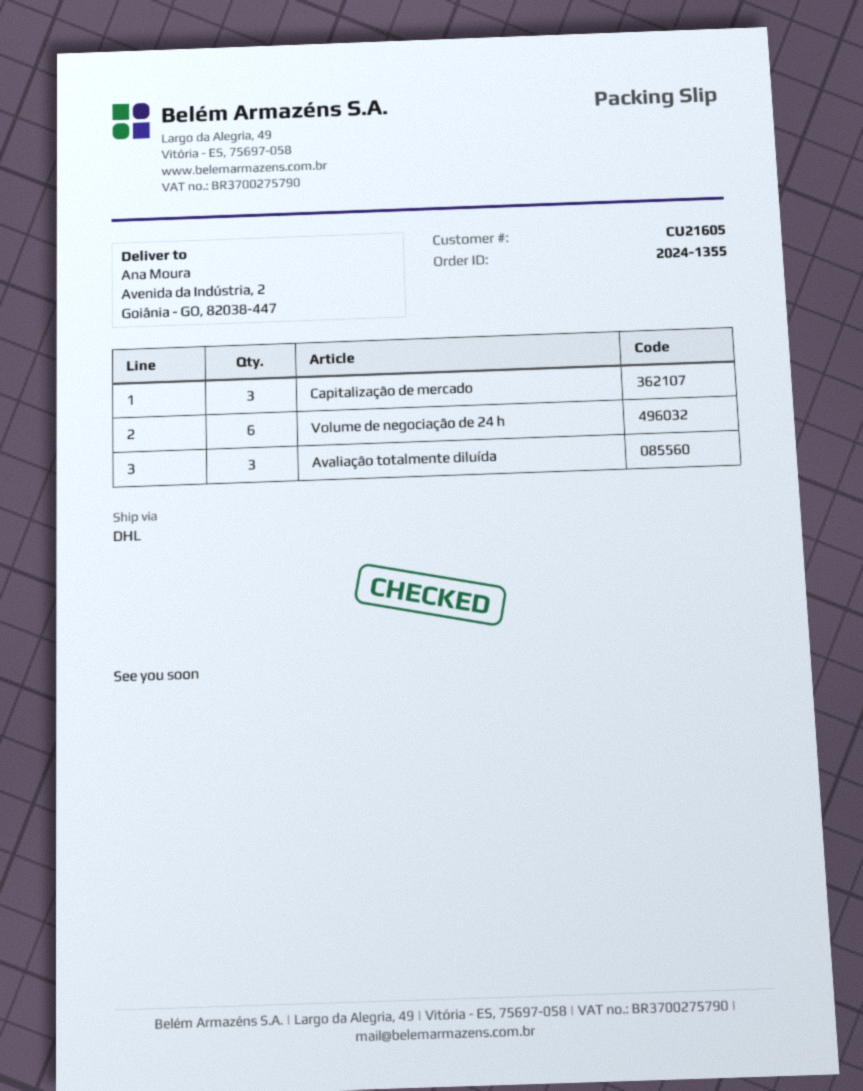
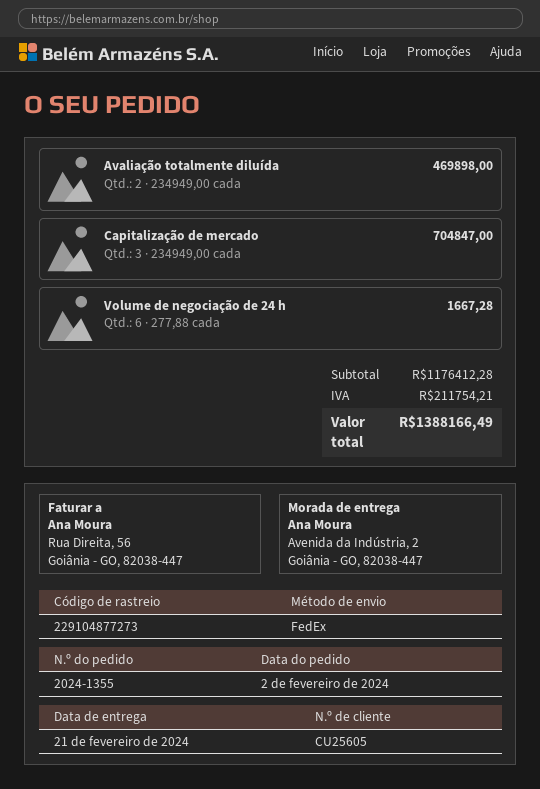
customer number: CU21605 -> CU25605
shipping method: DHL -> FedEx
Avaliação totalmente diluída: 3 -> 2

